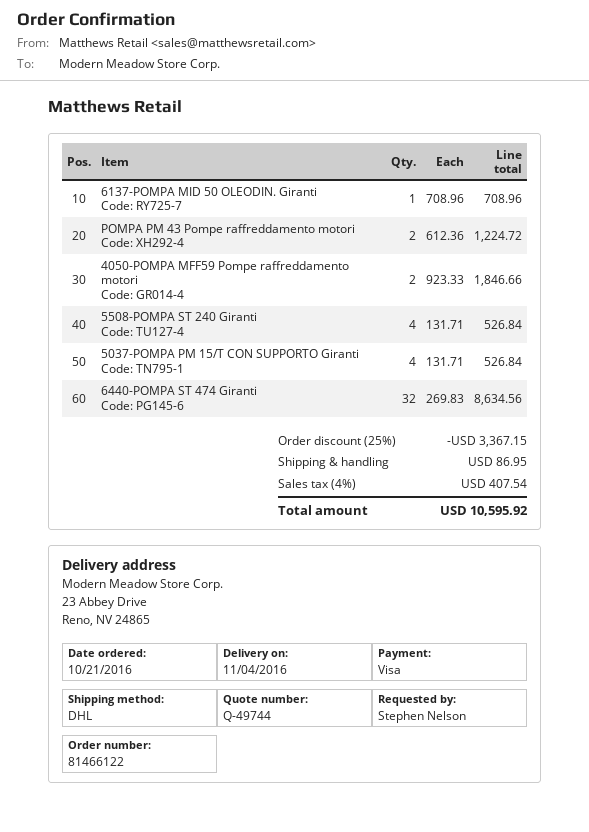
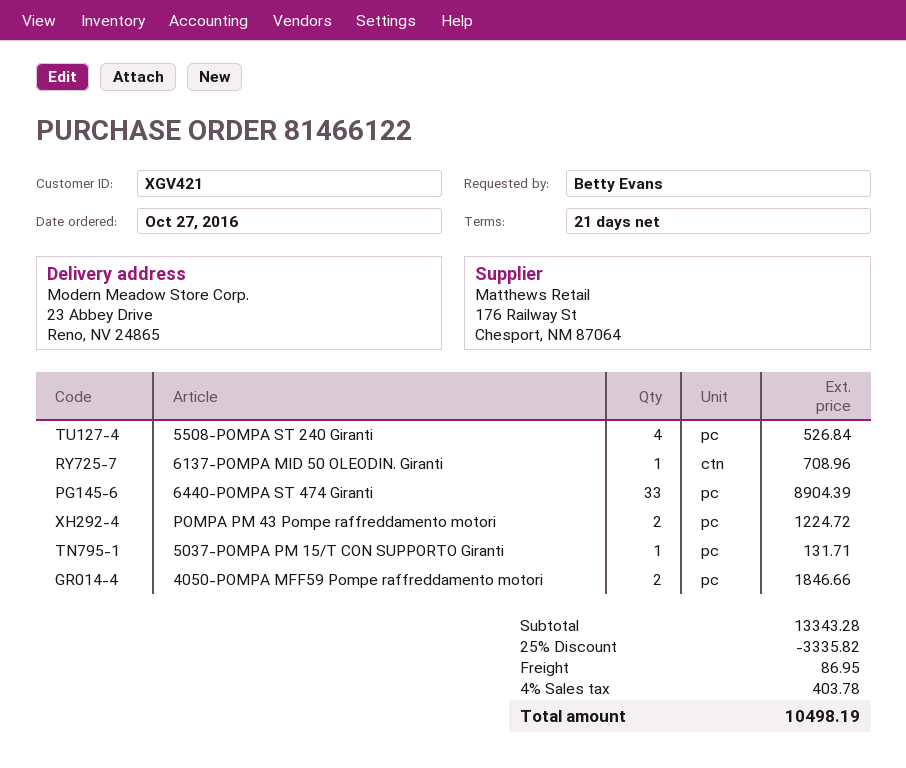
order date: 2016-10-21 -> 2016-10-27
ordered by: Stephen Nelson -> Betty Evans
5037-POMPA PM 15/T CON SUPPORTO Giranti: 4 for 526.84 -> 1 for 131.71
6440-POMPA ST 474 Giranti: 32 for 8634.56 -> 33 for 8904.39
discount: 25% = 3367.15 -> 25% = 3335.82
tax: 4% = 407.54 -> 4% = 403.78
total: 10595.92 -> 10498.19

